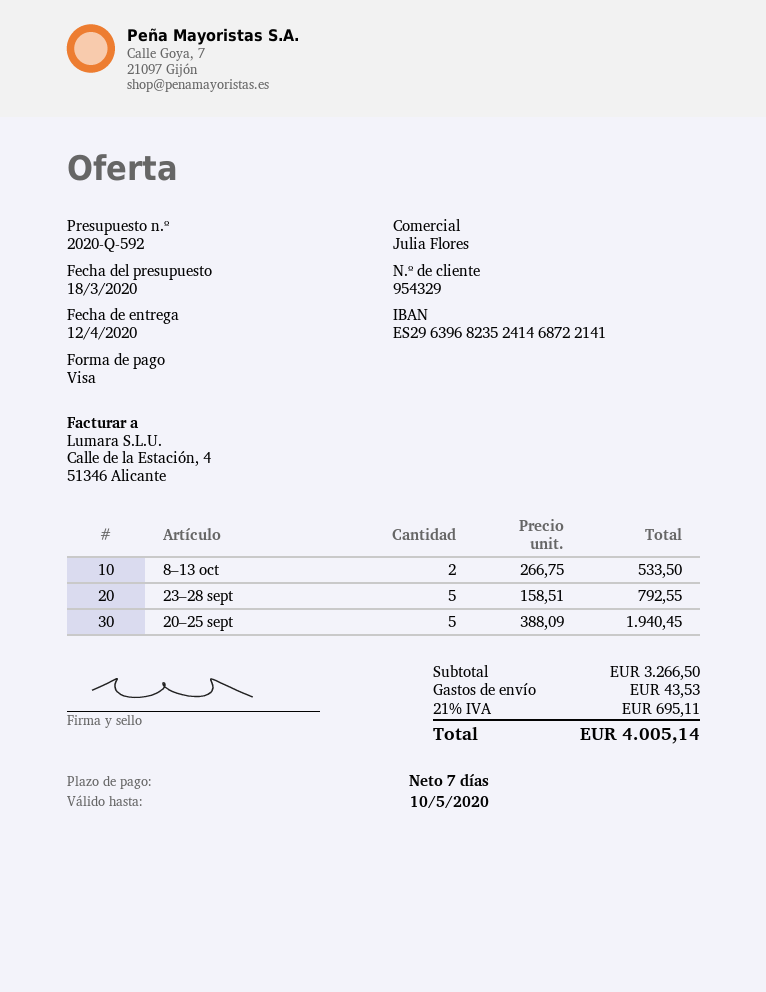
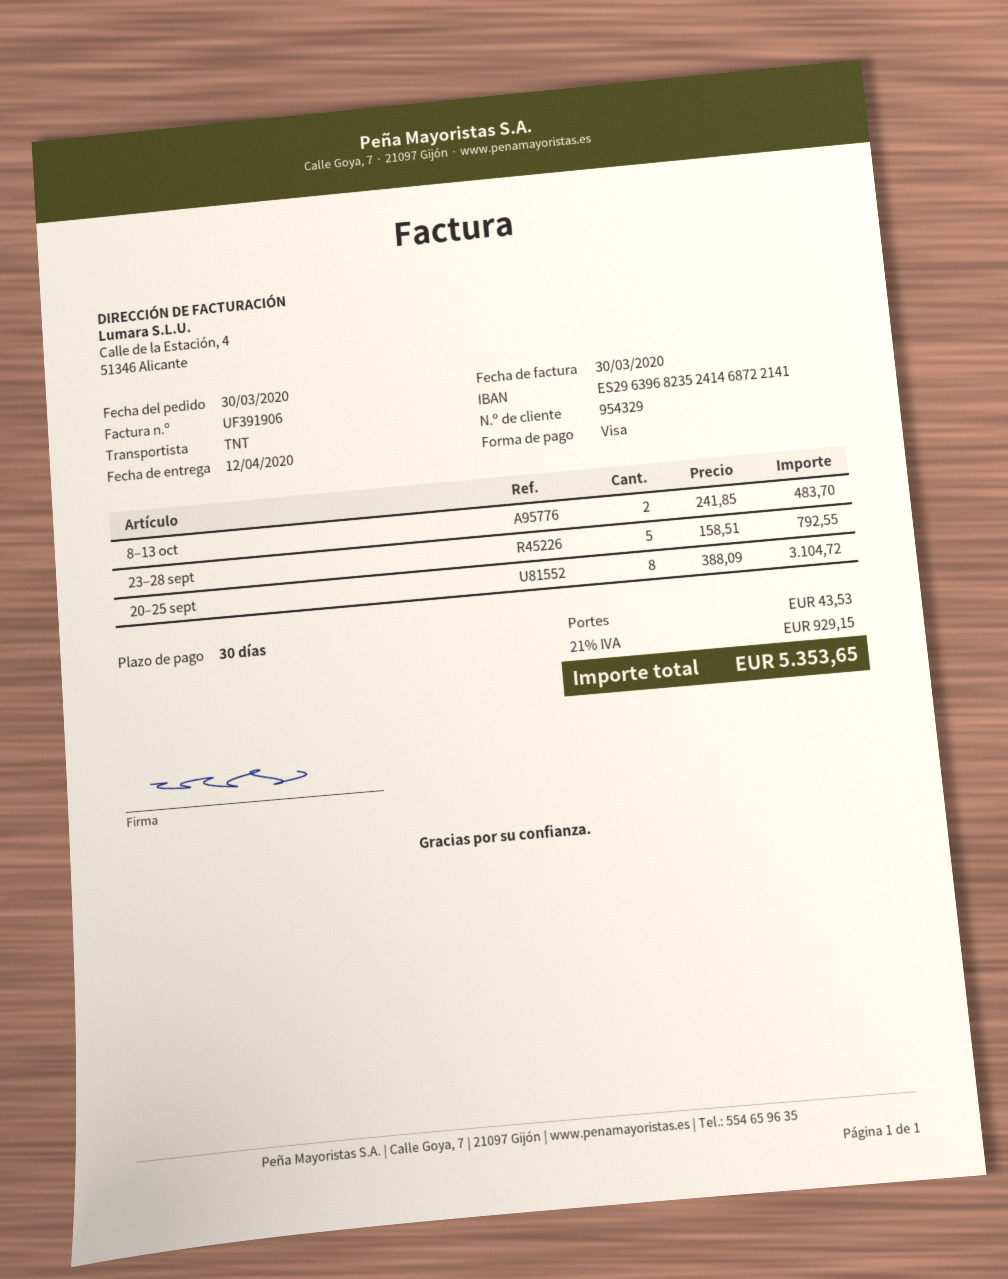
payment terms: 7 days -> 30 days
8–13 oct: 2 x 266.75 = 533.50 -> 2 x 241.85 = 483.70
20–25 sept: 5 x 388.09 = 1940.45 -> 8 x 388.09 = 3104.72
tax: 21% = 695.11 -> 21% = 929.15
total: 4005.14 -> 5353.65

